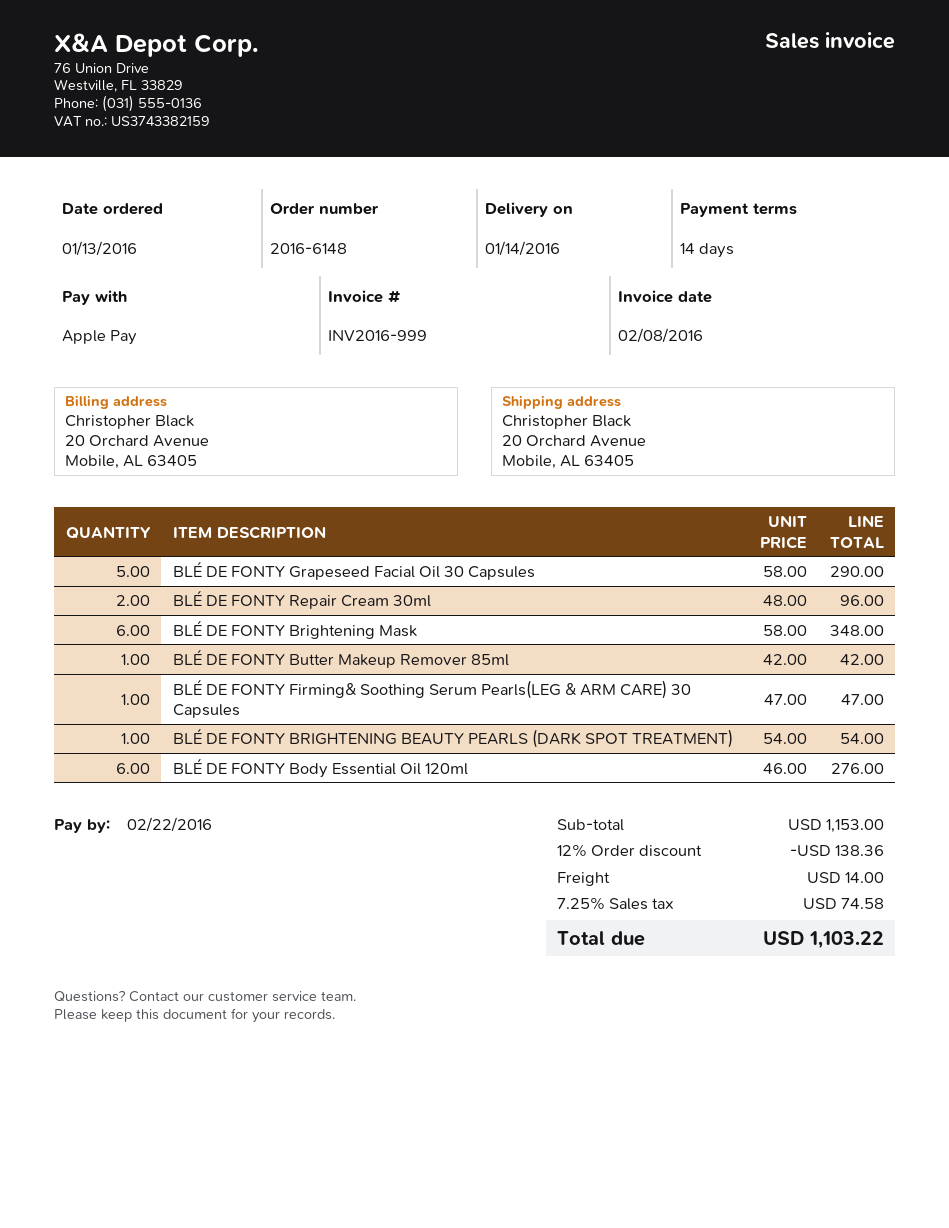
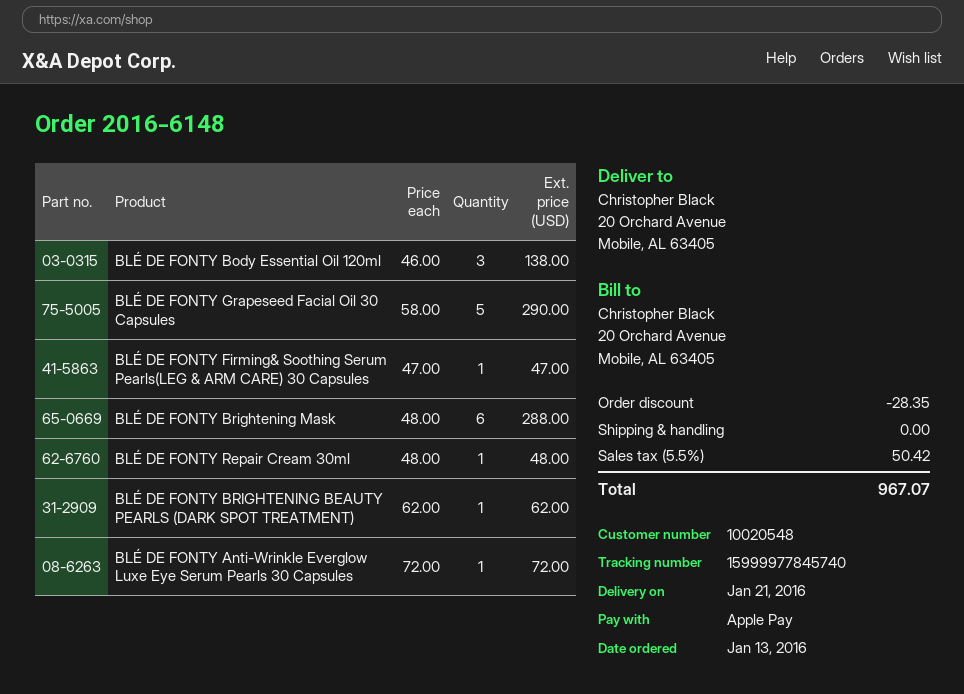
delivery date: 2016-01-14 -> 2016-01-21
BLÉ DE FONTY Repair Cream 30ml: 2 x 48.00 = 96.00 -> 1 x 48.00 = 48.00
BLÉ DE FONTY Brightening Mask: 6 x 58.00 = 348.00 -> 6 x 48.00 = 288.00
BLÉ DE FONTY Butter Makeup Remover 85ml: 1 x 42.00 = 42.00 -> none
BLÉ DE FONTY BRIGHTENING BEAUTY PEARLS (DARK SPOT TREATMENT): 1 x 54.00 = 54.00 -> 1 x 62.00 = 62.00
BLÉ DE FONTY Body Essential Oil 120ml: 6 x 46.00 = 276.00 -> 3 x 46.00 = 138.00
BLÉ DE FONTY Anti-Wrinkle Everglow Luxe Eye Serum Pearls 30 Capsules: none -> 1 x 72.00 = 72.00
discount: 138.36 -> 28.35
shipping: 14.00 -> 0.00
tax: 7.25% = 74.58 -> 5.5% = 50.42
total: 1103.22 -> 967.07

